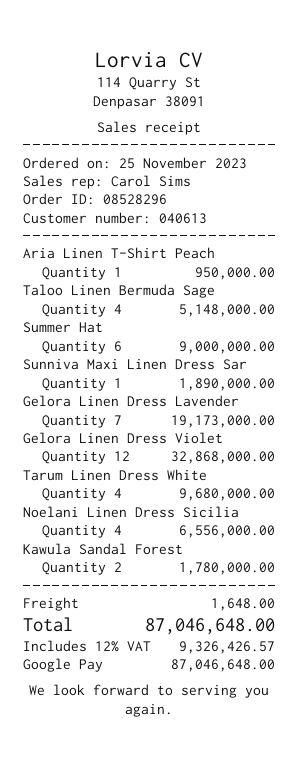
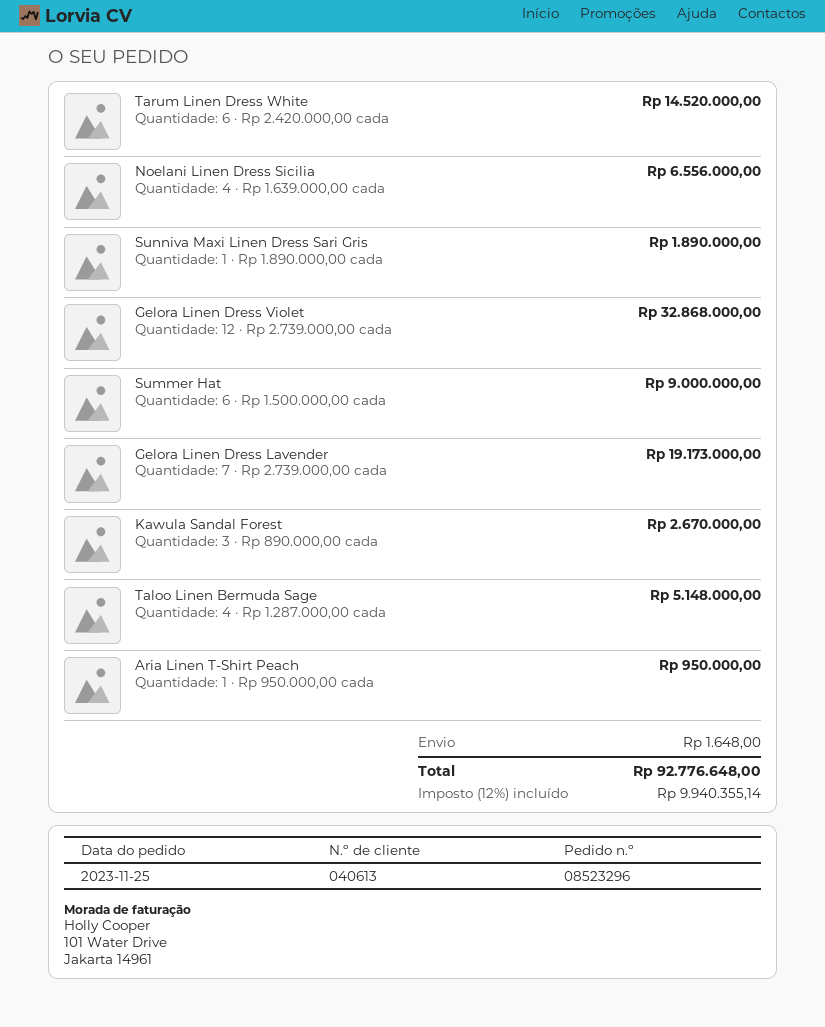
order number: 08528296 -> 08523296
Tarum Linen Dress White: 4 for 9680000.00 -> 6 for 14520000.00
Kawula Sandal Forest: 2 for 1780000.00 -> 3 for 2670000.00
tax: 12% = 9326426.57 -> 12% = 9940355.14
total: 87046648.00 -> 92776648.00

